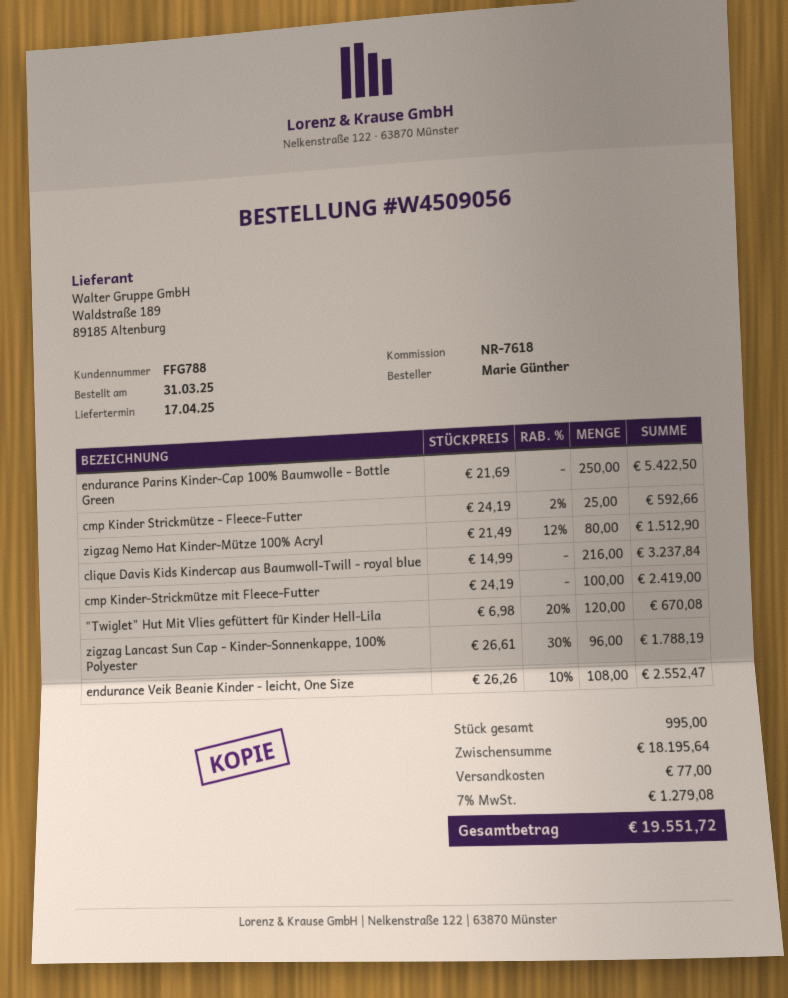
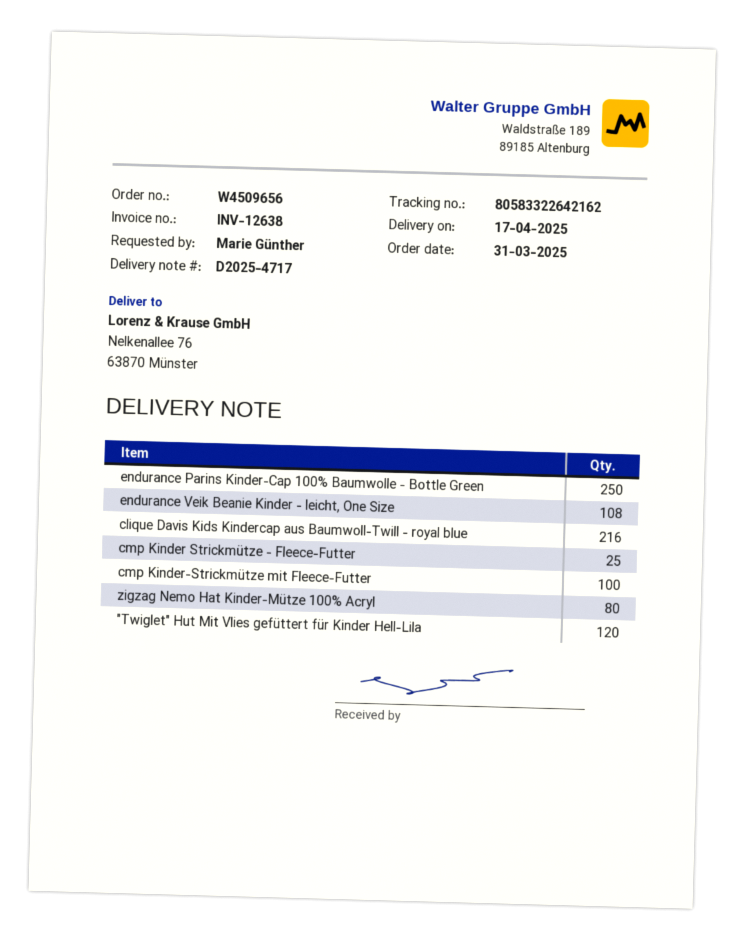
order number: W4509056 -> W4509656
zigzag Lancast Sun Cap - Kinder-Sonnenkappe, 100% Polyester: 96 -> none

